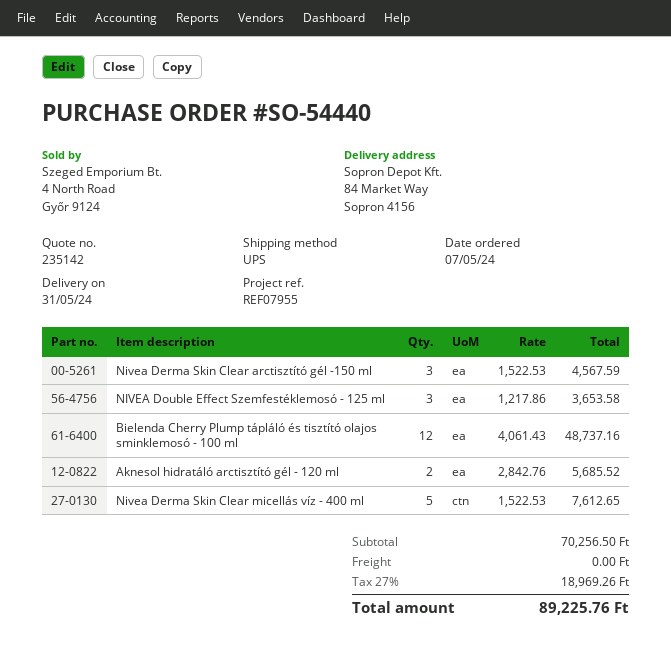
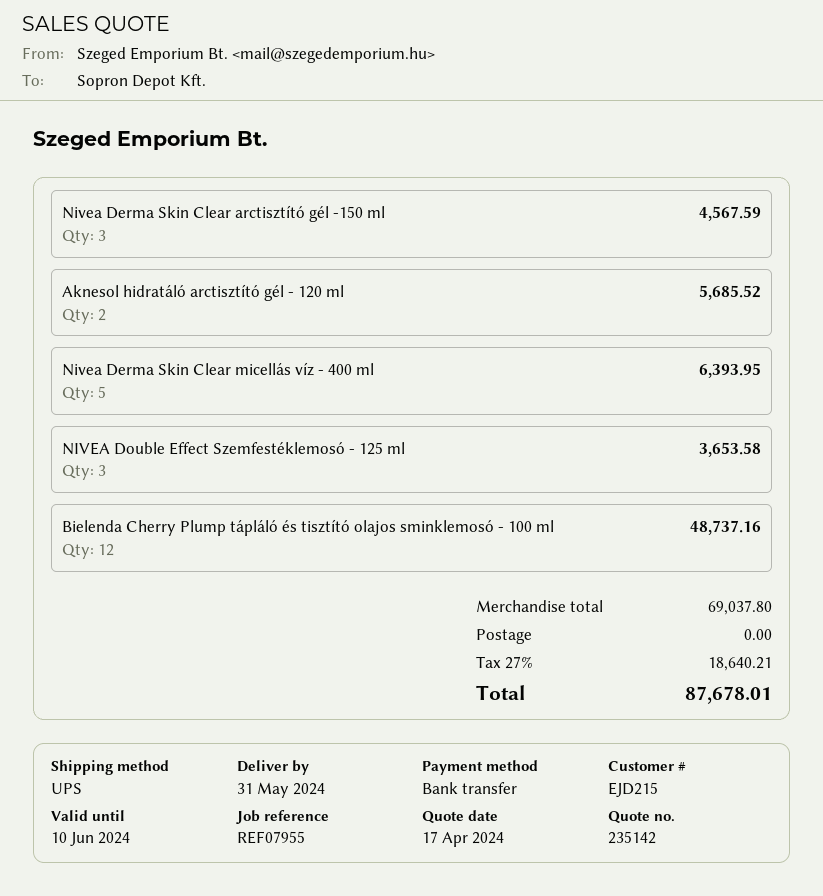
Nivea Derma Skin Clear micellás víz - 400 ml: 5 for 7612.65 -> 5 for 6393.95
subtotal: 70256.50 -> 69037.80
tax: 27% = 18969.26 -> 27% = 18640.21
total: 89225.76 -> 87678.01

